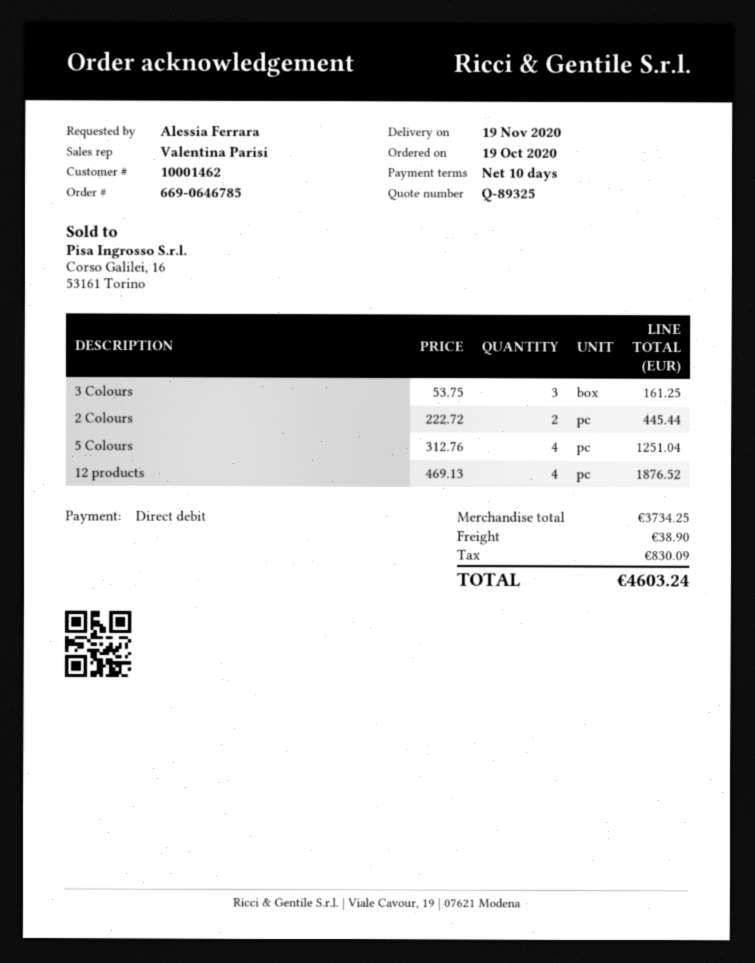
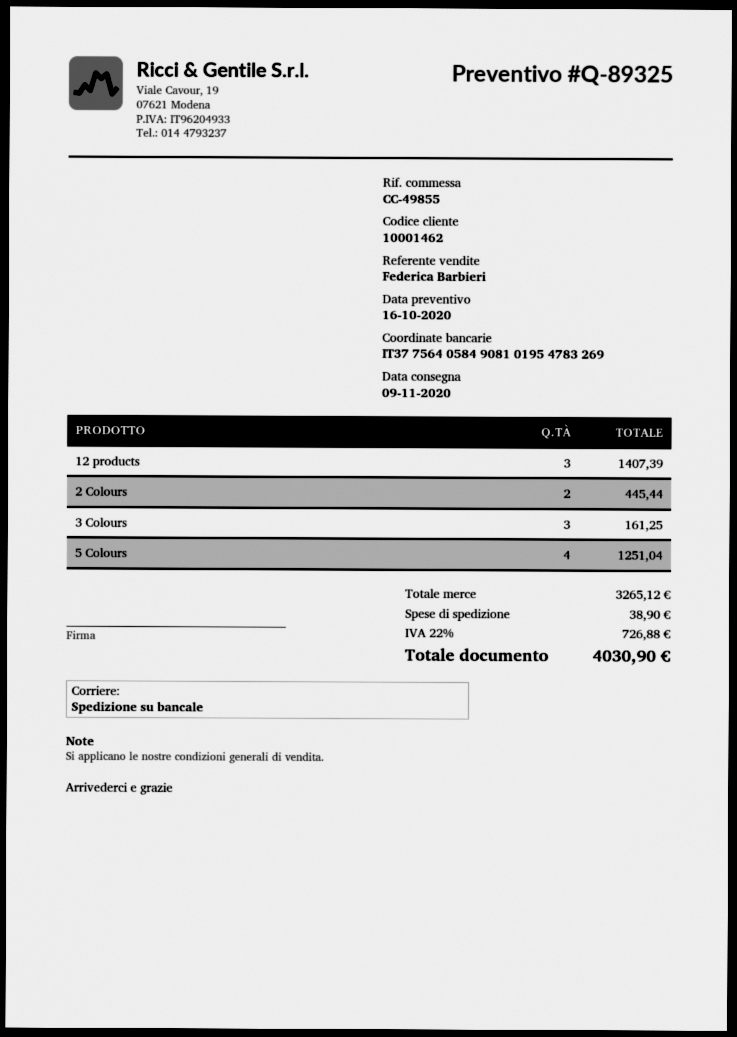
delivery date: 2020-11-19 -> 2020-11-09
sales rep: Valentina Parisi -> Federica Barbieri
12 products: 4 for 1876.52 -> 3 for 1407.39
subtotal: 3734.25 -> 3265.12
tax: 830.09 -> 726.88
total: 4603.24 -> 4030.90

